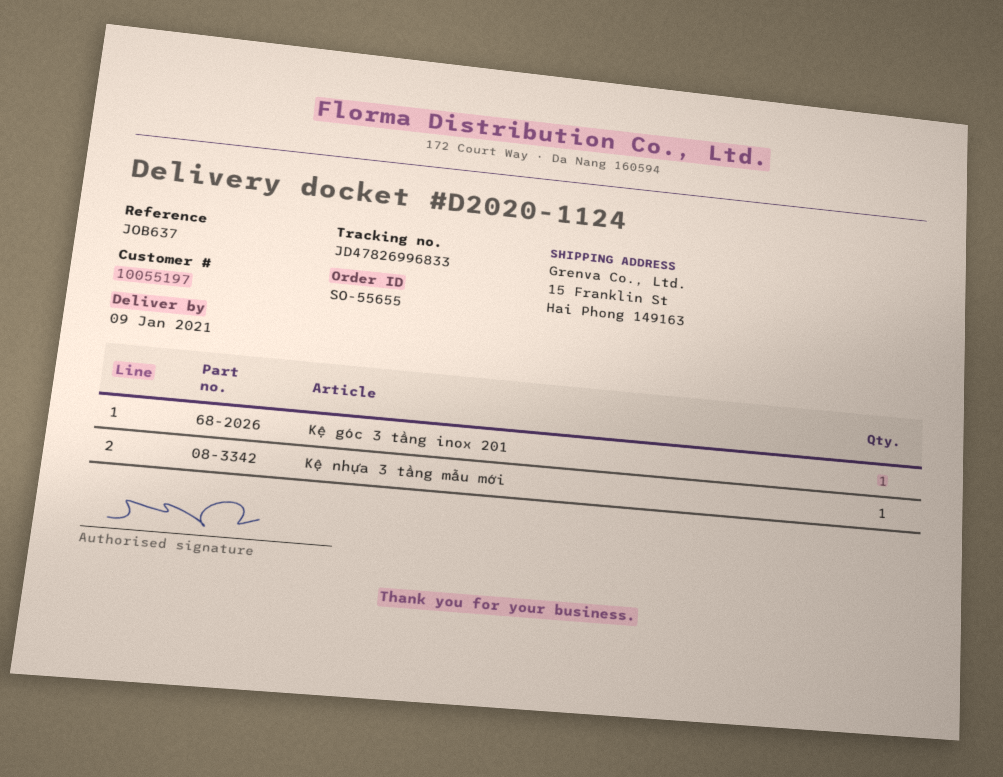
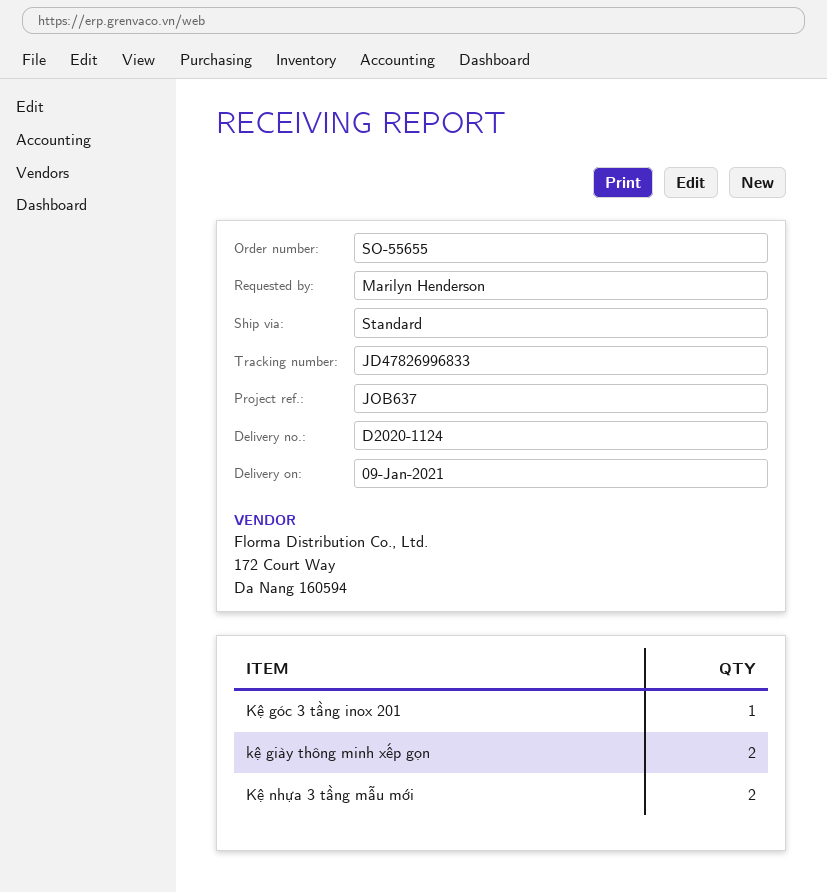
Kệ nhựa 3 tầng mẫu mới: 1 -> 2
kệ giày thông minh xếp gọn: none -> 2

